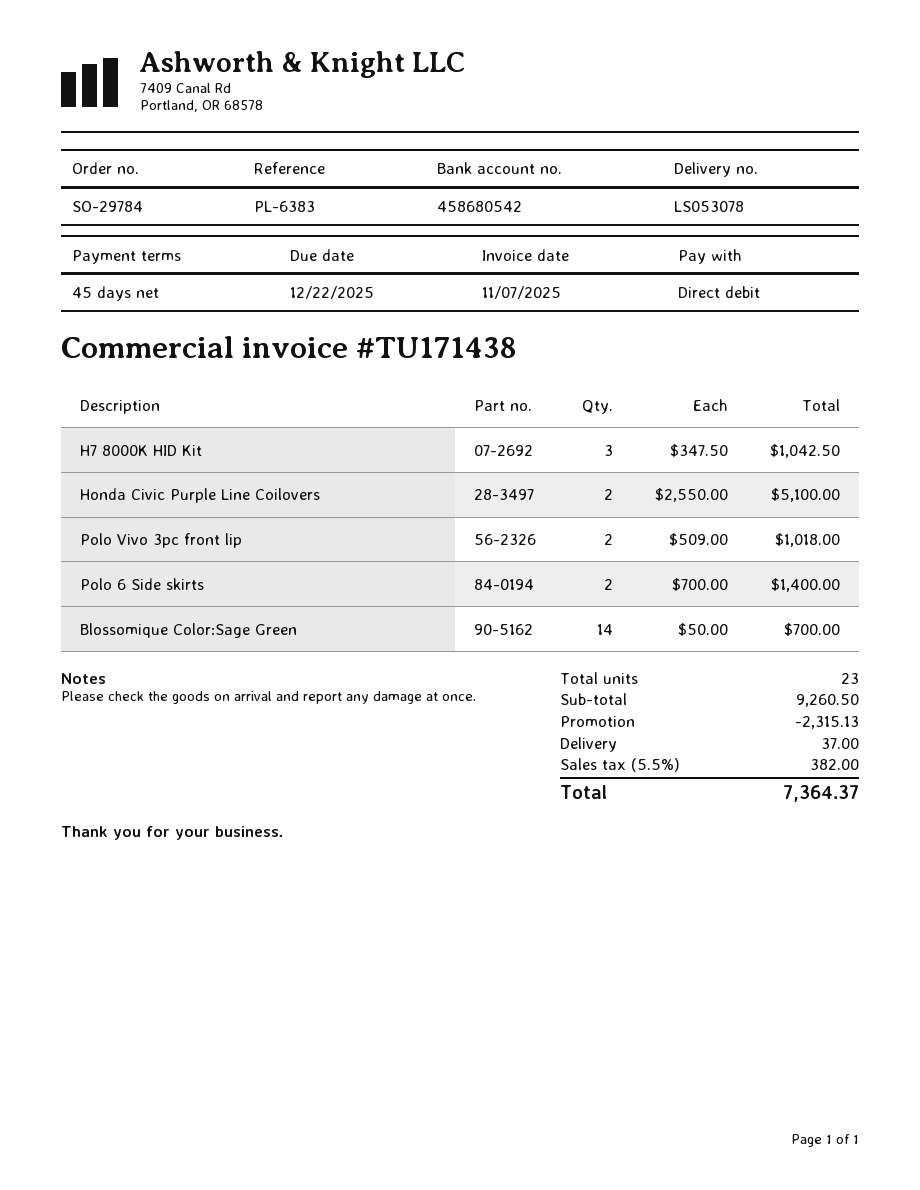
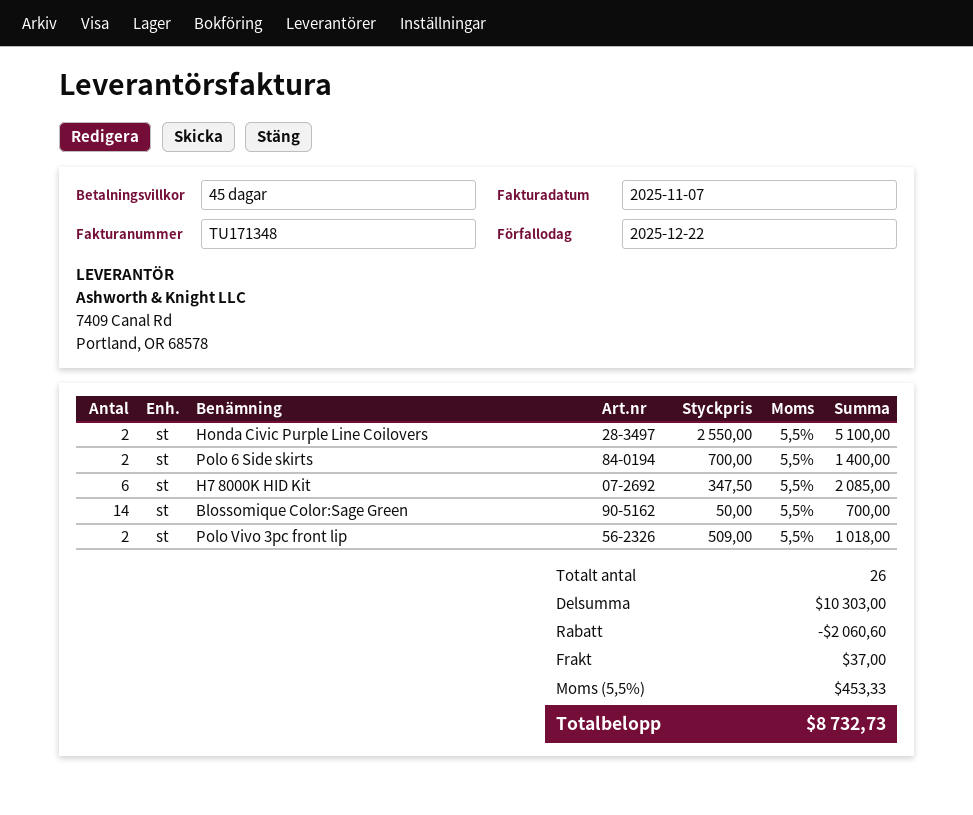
invoice number: TU171438 -> TU171348
H7 8000K HID Kit: 3 x 347.50 = 1042.50 -> 6 x 347.50 = 2085.00
total quantity: 23 -> 26
subtotal: 9260.50 -> 10303.00
discount: 2315.13 -> 2060.60
tax: 5.5% = 382.00 -> 5.5% = 453.33
total: 7364.37 -> 8732.73

